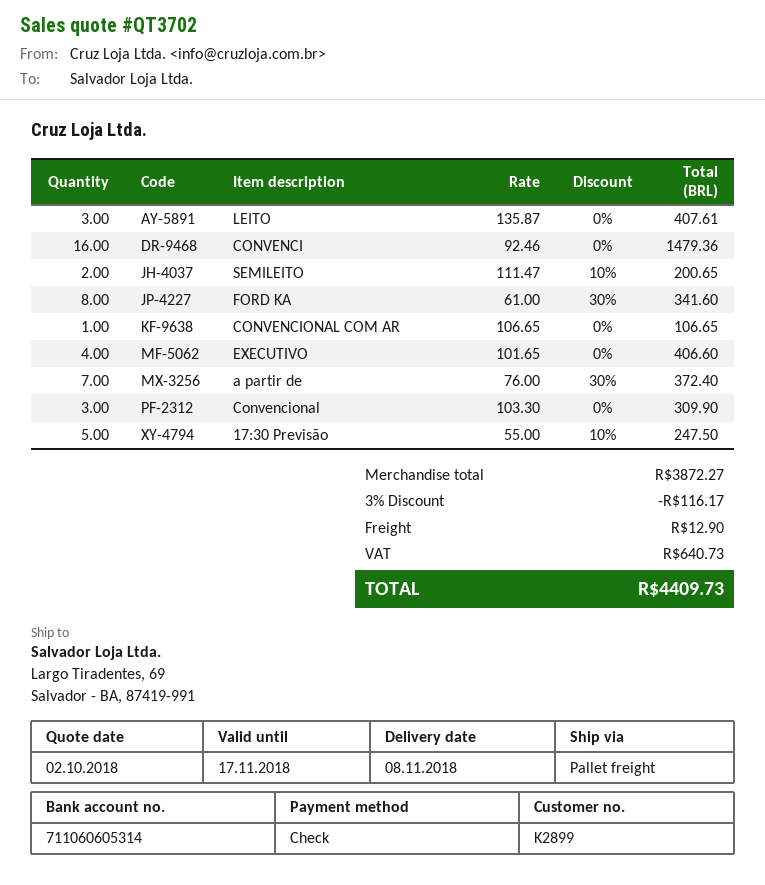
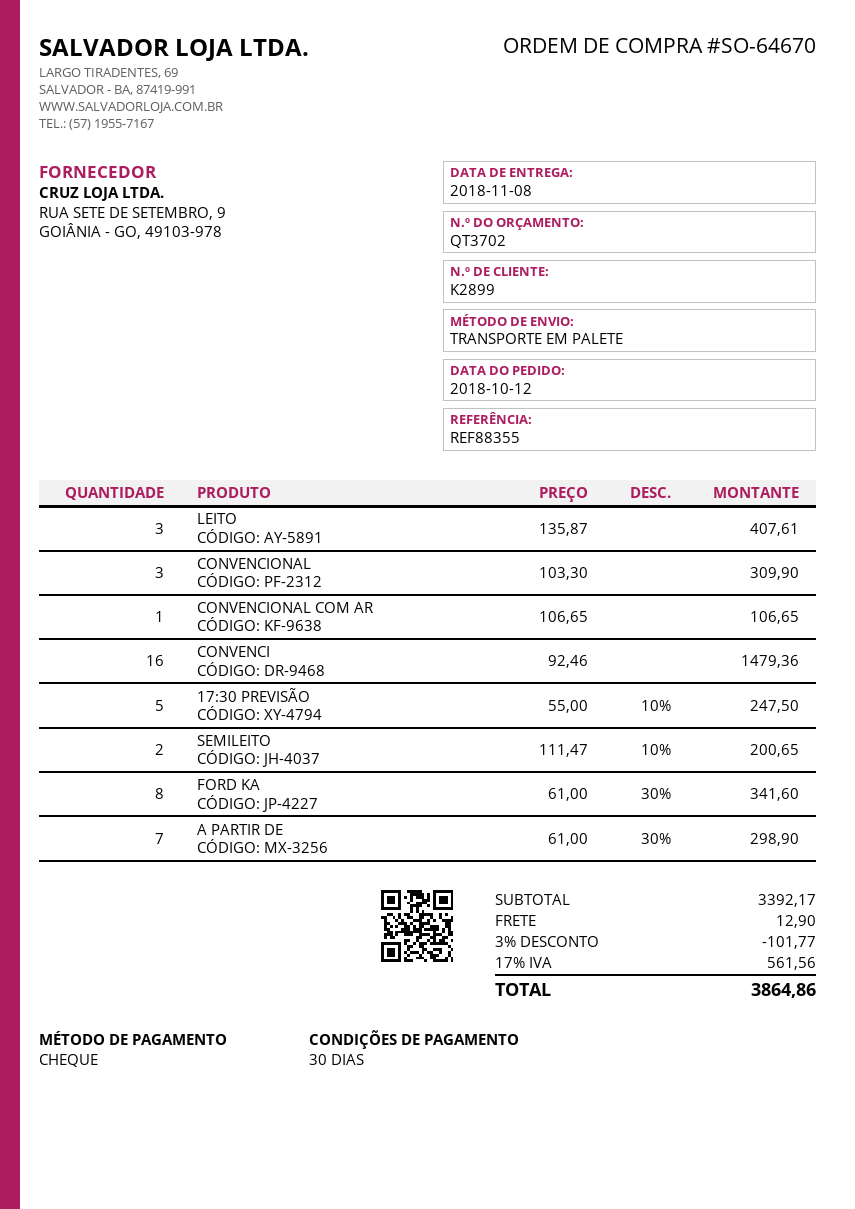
EXECUTIVO: 4 x 101.65 = 406.60 -> none
a partir de: 7 x 76.00 - 30% = 372.40 -> 7 x 61.00 - 30% = 298.90
subtotal: 3872.27 -> 3392.17
discount: 3% = 116.17 -> 3% = 101.77
tax: 640.73 -> 561.56
total: 4409.73 -> 3864.86

